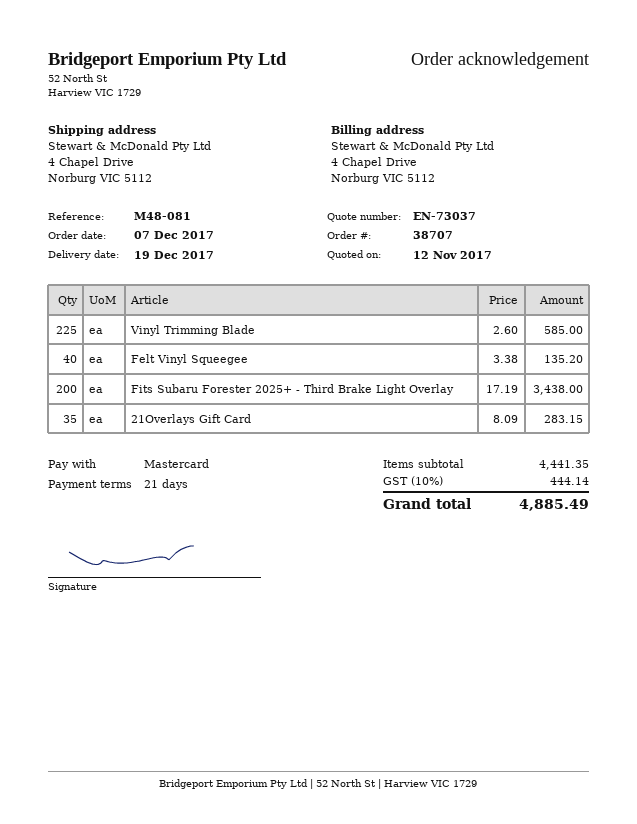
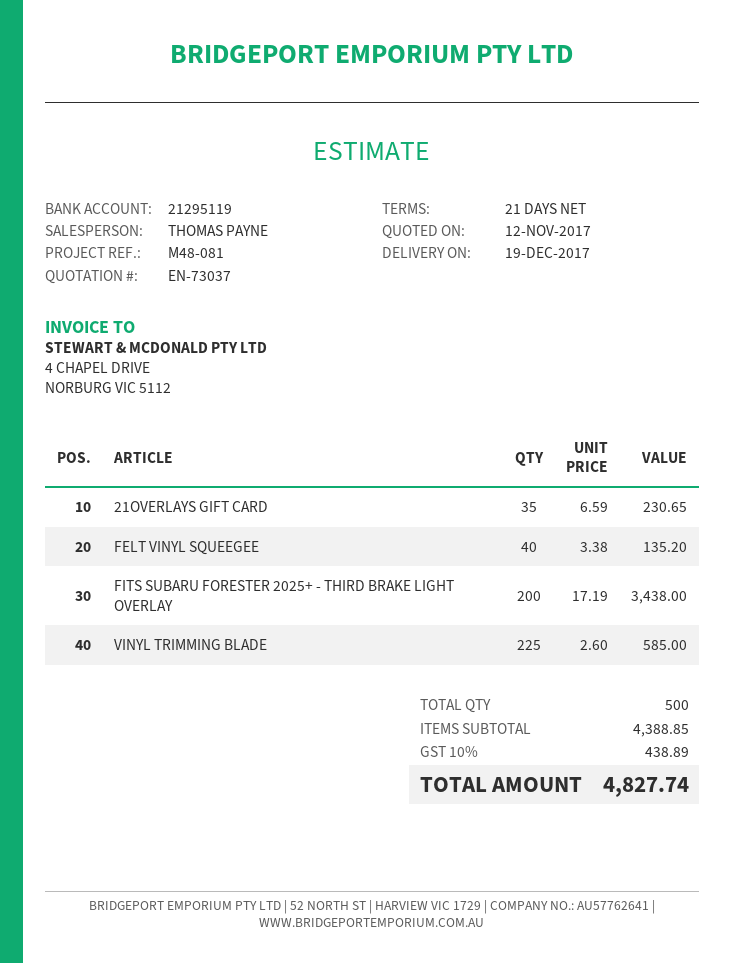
21Overlays Gift Card: 35 x 8.09 = 283.15 -> 35 x 6.59 = 230.65
subtotal: 4441.35 -> 4388.85
tax: 10% = 444.14 -> 10% = 438.89
total: 4885.49 -> 4827.74

